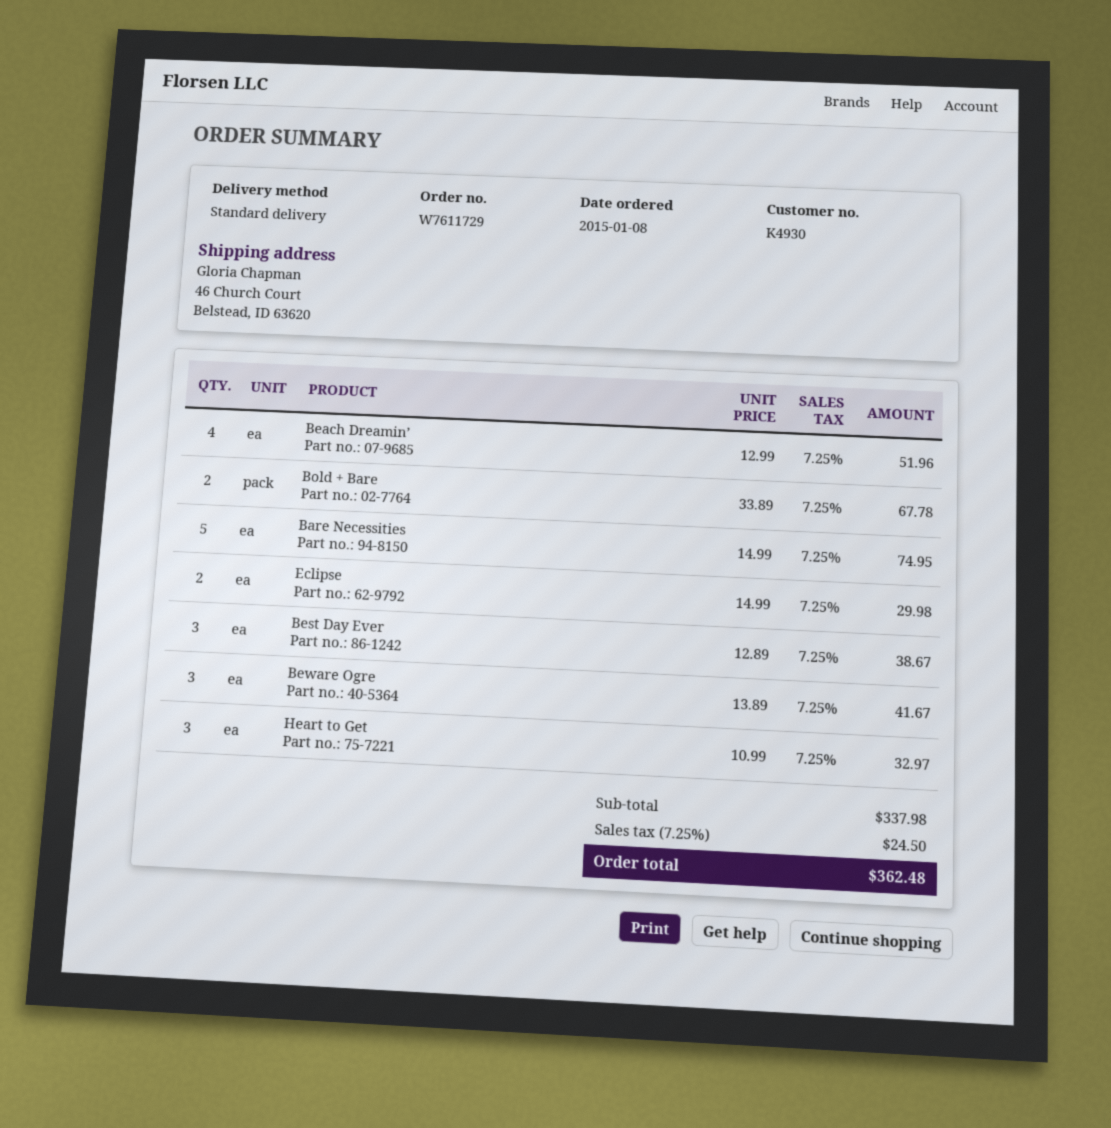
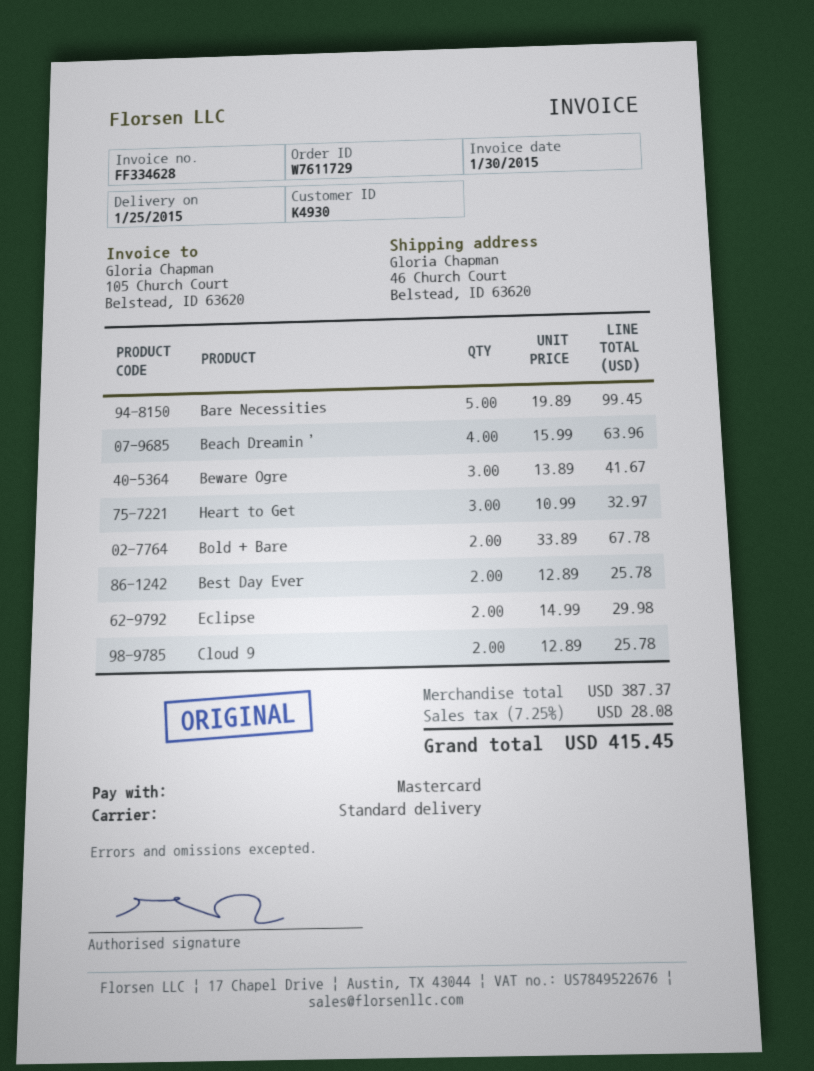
Beach Dreamin’: 4 x 12.99 = 51.96 -> 4 x 15.99 = 63.96
Bare Necessities: 5 x 14.99 = 74.95 -> 5 x 19.89 = 99.45
Best Day Ever: 3 x 12.89 = 38.67 -> 2 x 12.89 = 25.78
Cloud 9: none -> 2 x 12.89 = 25.78
subtotal: 337.98 -> 387.37
tax: 7.25% = 24.50 -> 7.25% = 28.08
total: 362.48 -> 415.45

